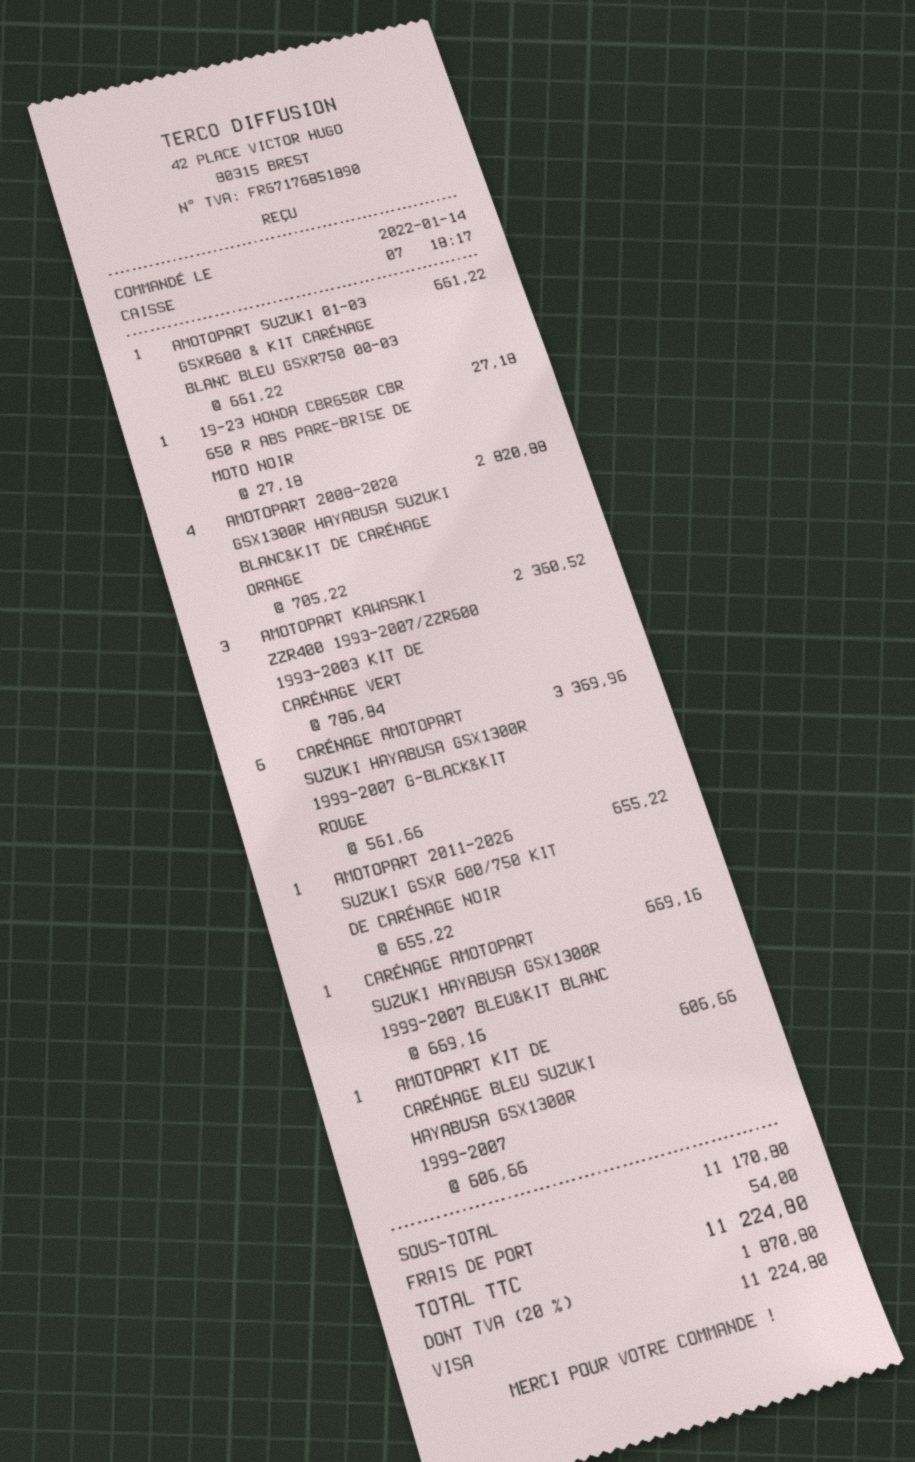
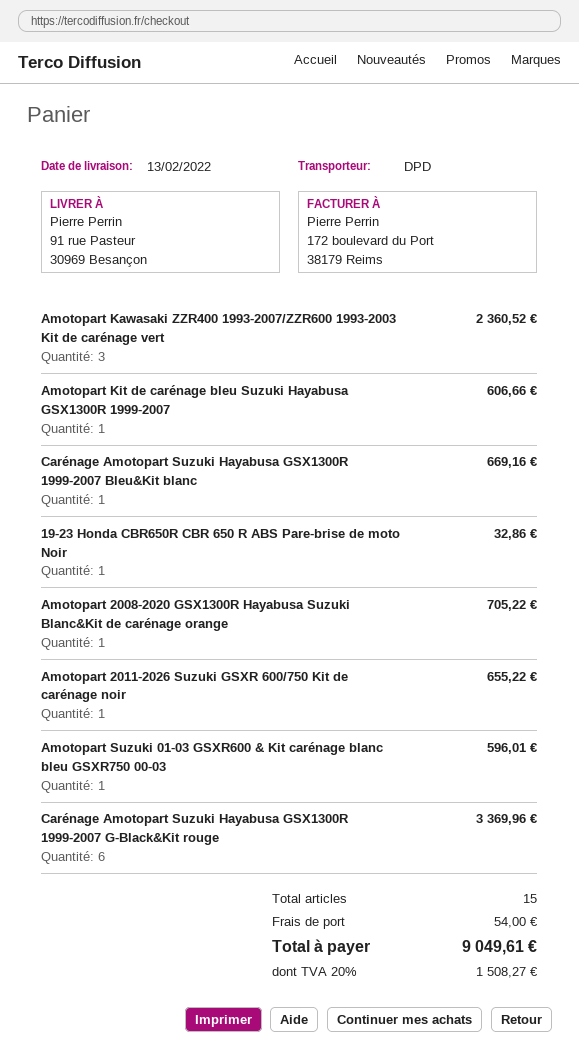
AMOTOPART SUZUKI 01-03 GSXR600 & KIT CARÉNAGE BLANC BLEU GSXR750 00-03: 1 for 661.22 -> 1 for 596.01
19-23 HONDA CBR650R CBR 650 R ABS PARE-BRISE DE MOTO NOIR: 1 for 27.18 -> 1 for 32.86
AMOTOPART 2008-2020 GSX1300R HAYABUSA SUZUKI BLANC&KIT DE CARÉNAGE ORANGE: 4 for 2820.88 -> 1 for 705.22
tax: 20% = 1870.80 -> 20% = 1508.27
total: 11224.80 -> 9049.61

